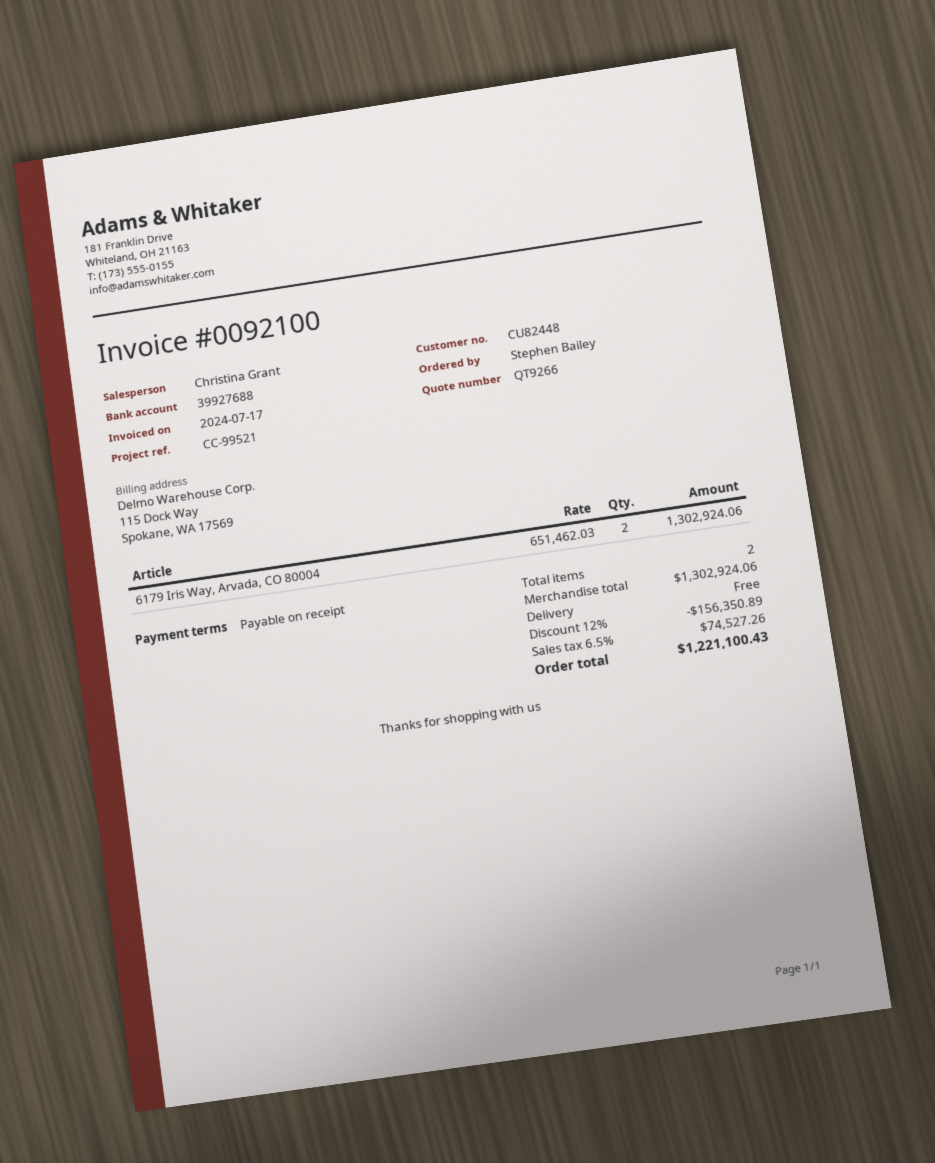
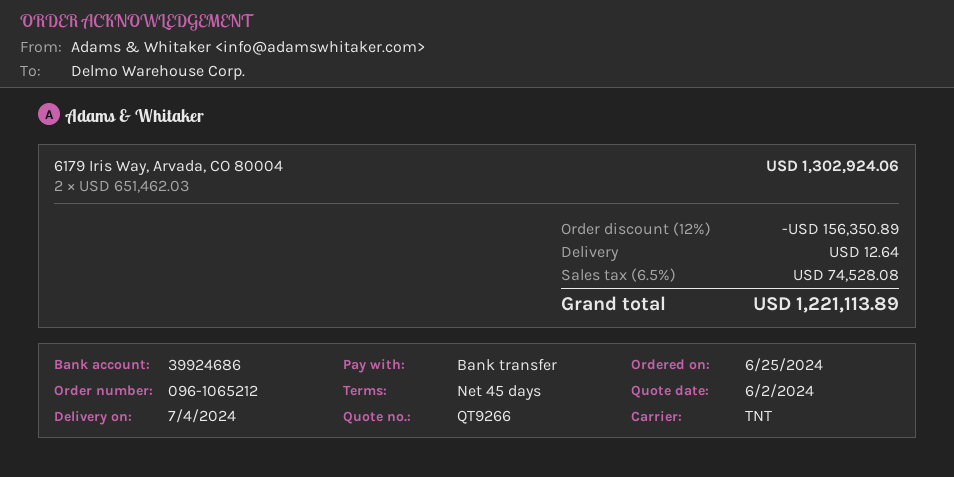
payment terms: on receipt -> 45 days
bank account: 39927688 -> 39924686
shipping: 0.00 -> 12.64
tax: 6.5% = 74527.26 -> 6.5% = 74528.08
total: 1221100.43 -> 1221113.89

